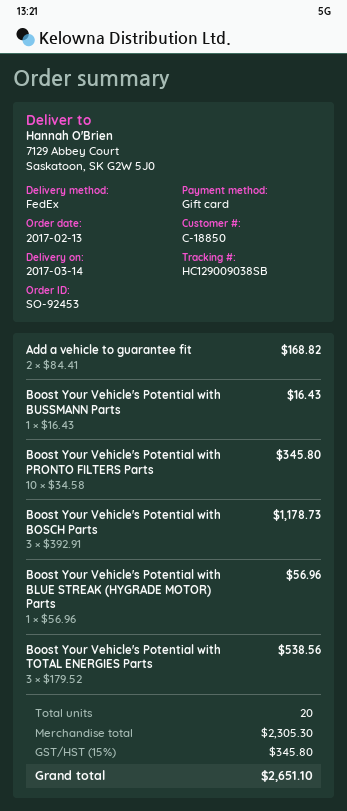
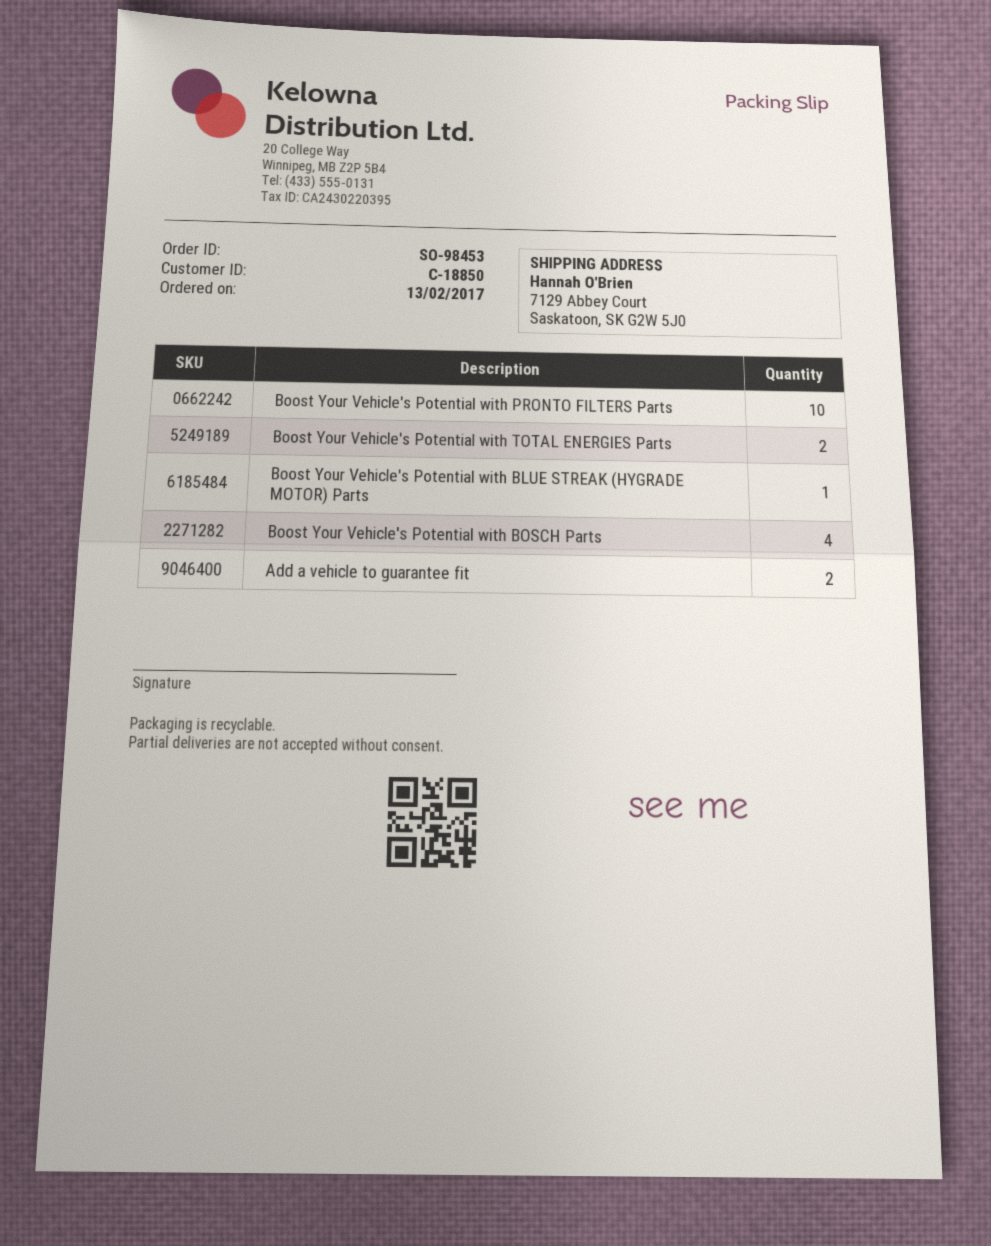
order number: SO-92453 -> SO-98453
Boost Your Vehicle's Potential with BUSSMANN Parts: 1 -> none
Boost Your Vehicle's Potential with BOSCH Parts: 3 -> 4
Boost Your Vehicle's Potential with TOTAL ENERGIES Parts: 3 -> 2

